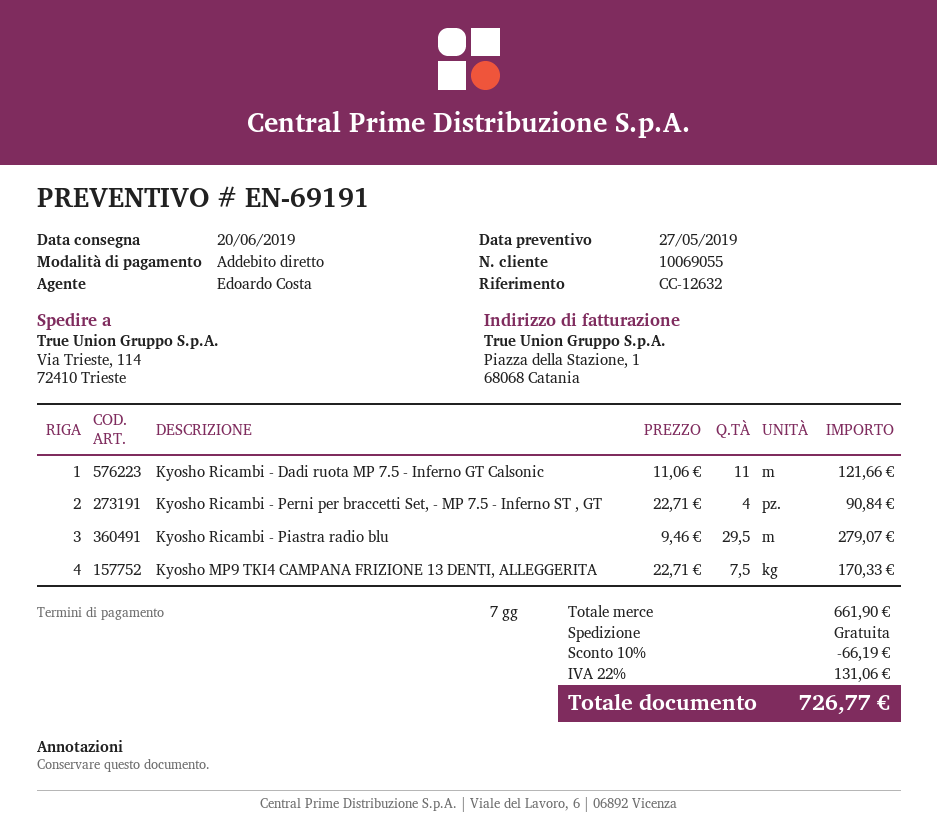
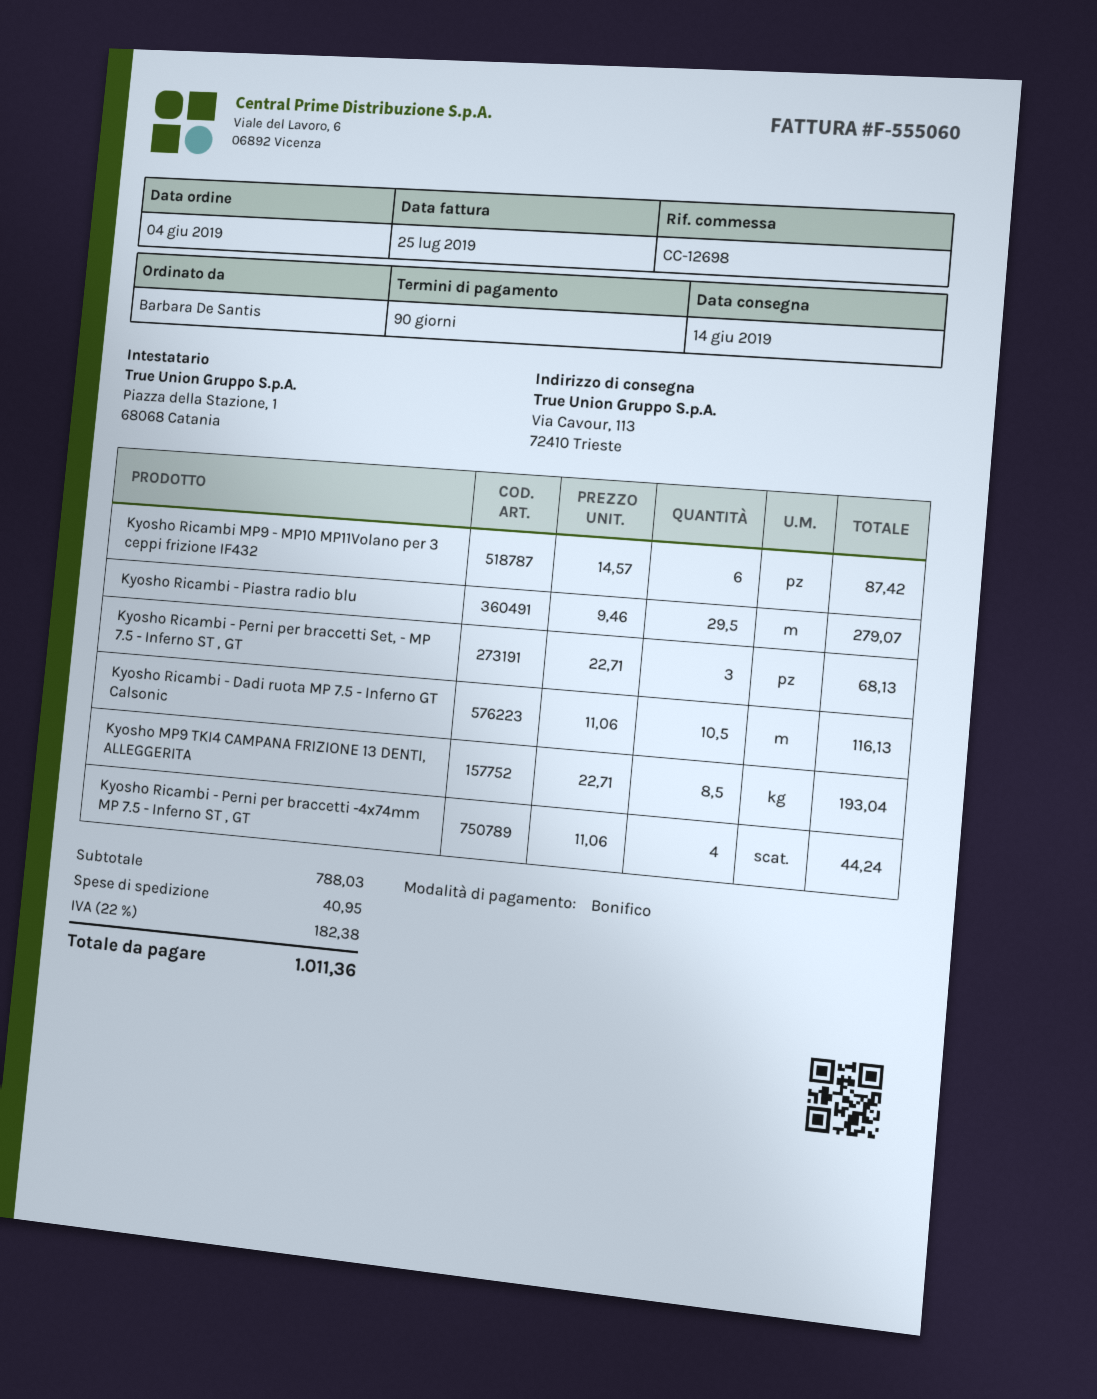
delivery date: 2019-06-20 -> 2019-06-14
payment terms: 7 days -> 90 days
reference: CC-12632 -> CC-12698
payment method: direct debit -> bank transfer
ship to: Via Trieste, 114, 72410 Trieste -> Via Cavour, 113, 72410 Trieste
Kyosho Ricambi - Dadi ruota MP 7.5 - Inferno GT Calsonic: 11 x 11.06 = 121.66 -> 10.5 x 11.06 = 116.13
Kyosho Ricambi - Perni per braccetti Set, - MP 7.5 - Inferno ST , GT: 4 x 22.71 = 90.84 -> 3 x 22.71 = 68.13
Kyosho MP9 TKI4 CAMPANA FRIZIONE 13 DENTI, ALLEGGERITA: 7.5 x 22.71 = 170.33 -> 8.5 x 22.71 = 193.04
Kyosho Ricambi MP9 - MP10 MP11Volano per 3 ceppi frizione IF432: none -> 6 x 14.57 = 87.42
Kyosho Ricambi - Perni per braccetti -4x74mm MP 7.5 - Inferno ST , GT: none -> 4 x 11.06 = 44.24
subtotal: 661.90 -> 788.03
discount: 10% = 66.19 -> none
shipping: 0.00 -> 40.95
tax: 22% = 131.06 -> 22% = 182.38
total: 726.77 -> 1011.36

